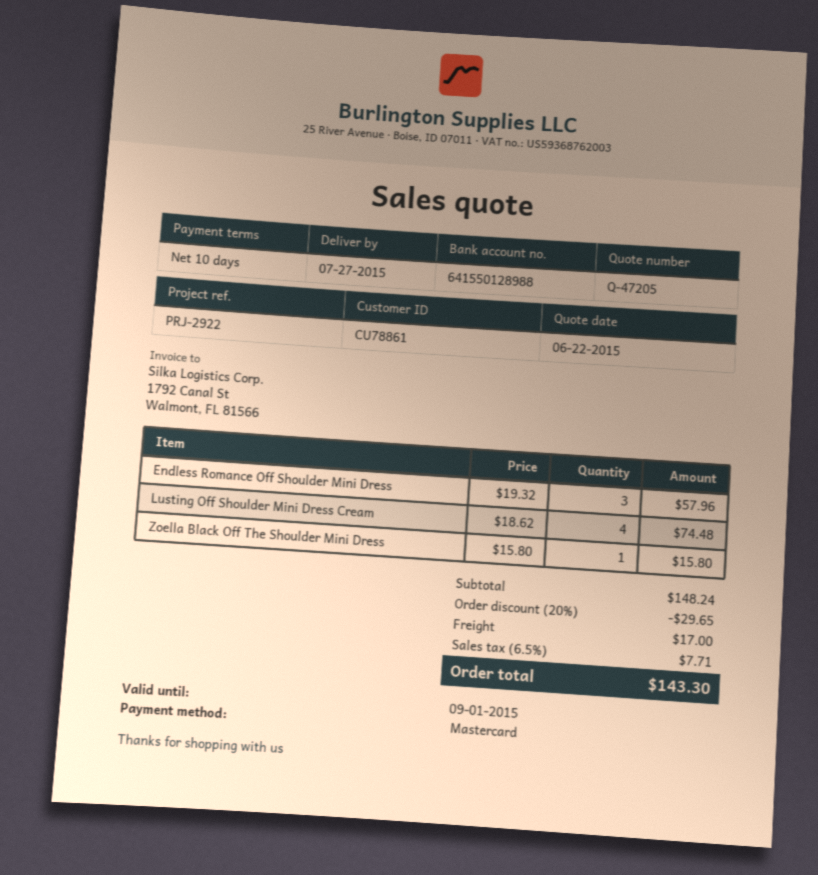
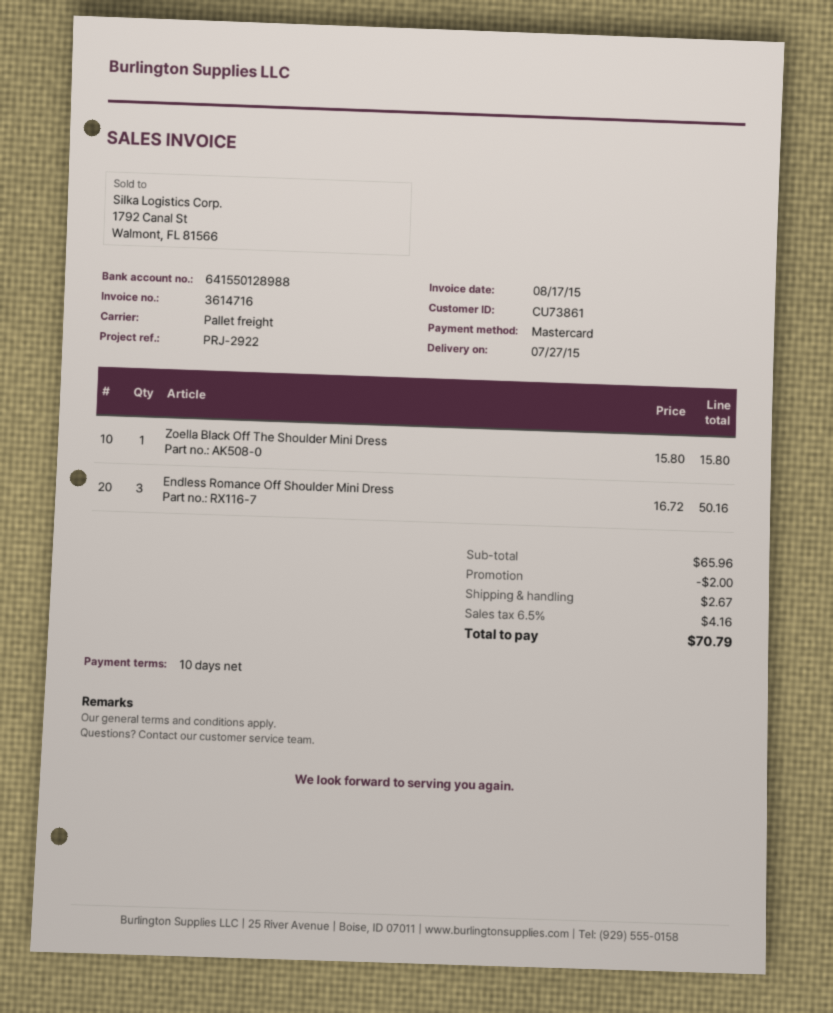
customer number: CU78861 -> CU73861
Endless Romance Off Shoulder Mini Dress: 3 x 19.32 = 57.96 -> 3 x 16.72 = 50.16
Lusting Off Shoulder Mini Dress Cream: 4 x 18.62 = 74.48 -> none
subtotal: 148.24 -> 65.96
discount: 29.65 -> 2.00
shipping: 17.00 -> 2.67
tax: 6.5% = 7.71 -> 6.5% = 4.16
total: 143.30 -> 70.79

